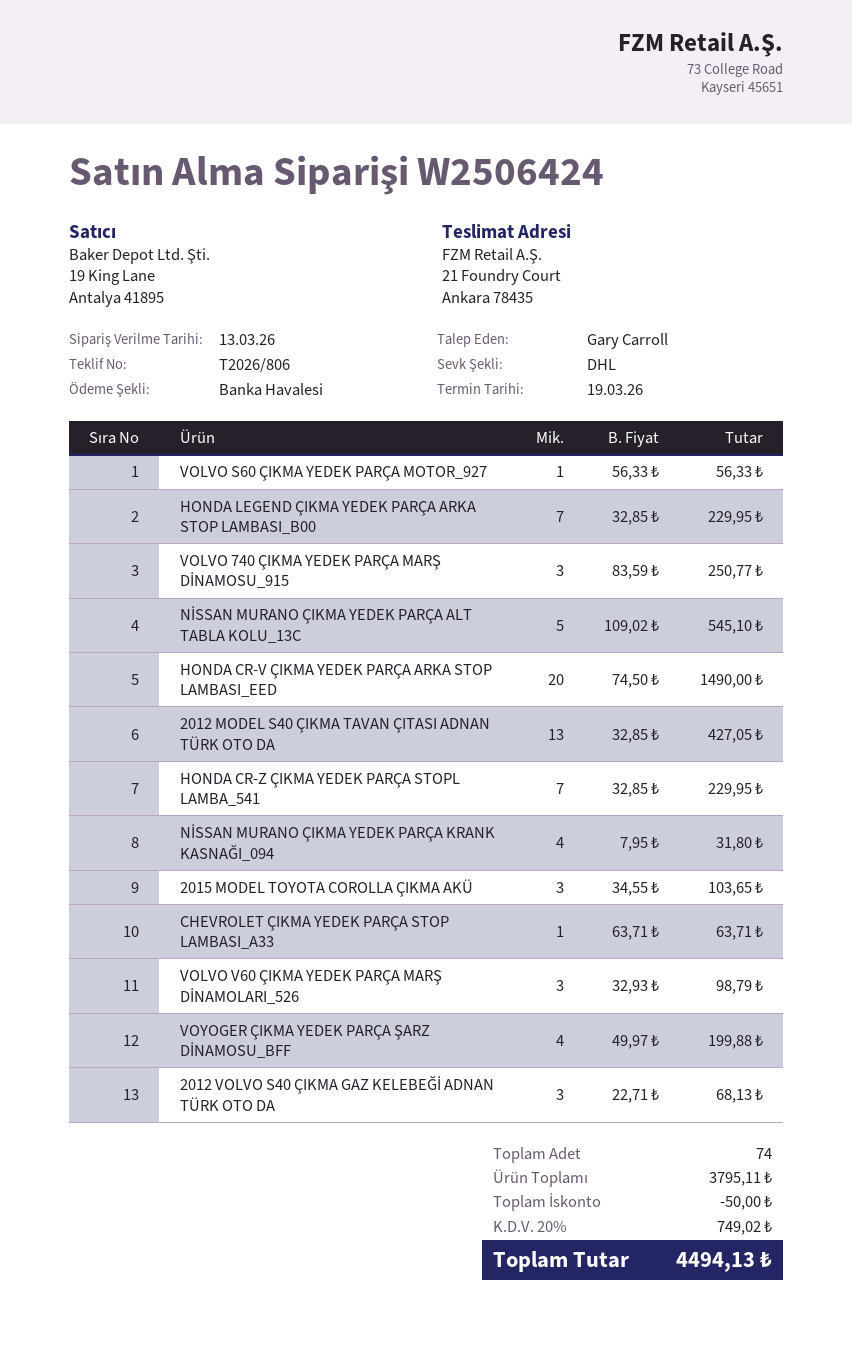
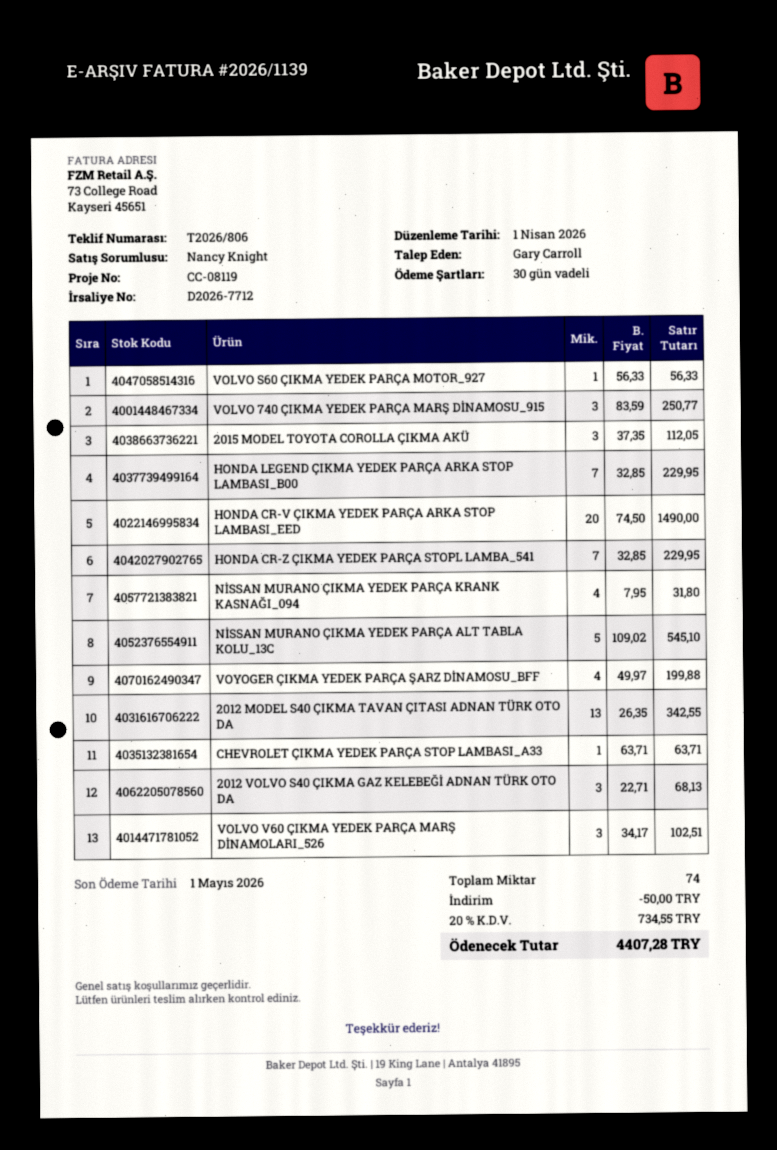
2012 MODEL S40 ÇIKMA TAVAN ÇITASI ADNAN TÜRK OTO DA: 13 x 32.85 = 427.05 -> 13 x 26.35 = 342.55
2015 MODEL TOYOTA COROLLA ÇIKMA AKÜ: 3 x 34.55 = 103.65 -> 3 x 37.35 = 112.05
VOLVO V60 ÇIKMA YEDEK PARÇA MARŞ DİNAMOLARI_526: 3 x 32.93 = 98.79 -> 3 x 34.17 = 102.51
tax: 20% = 749.02 -> 20% = 734.55
total: 4494.13 -> 4407.28

